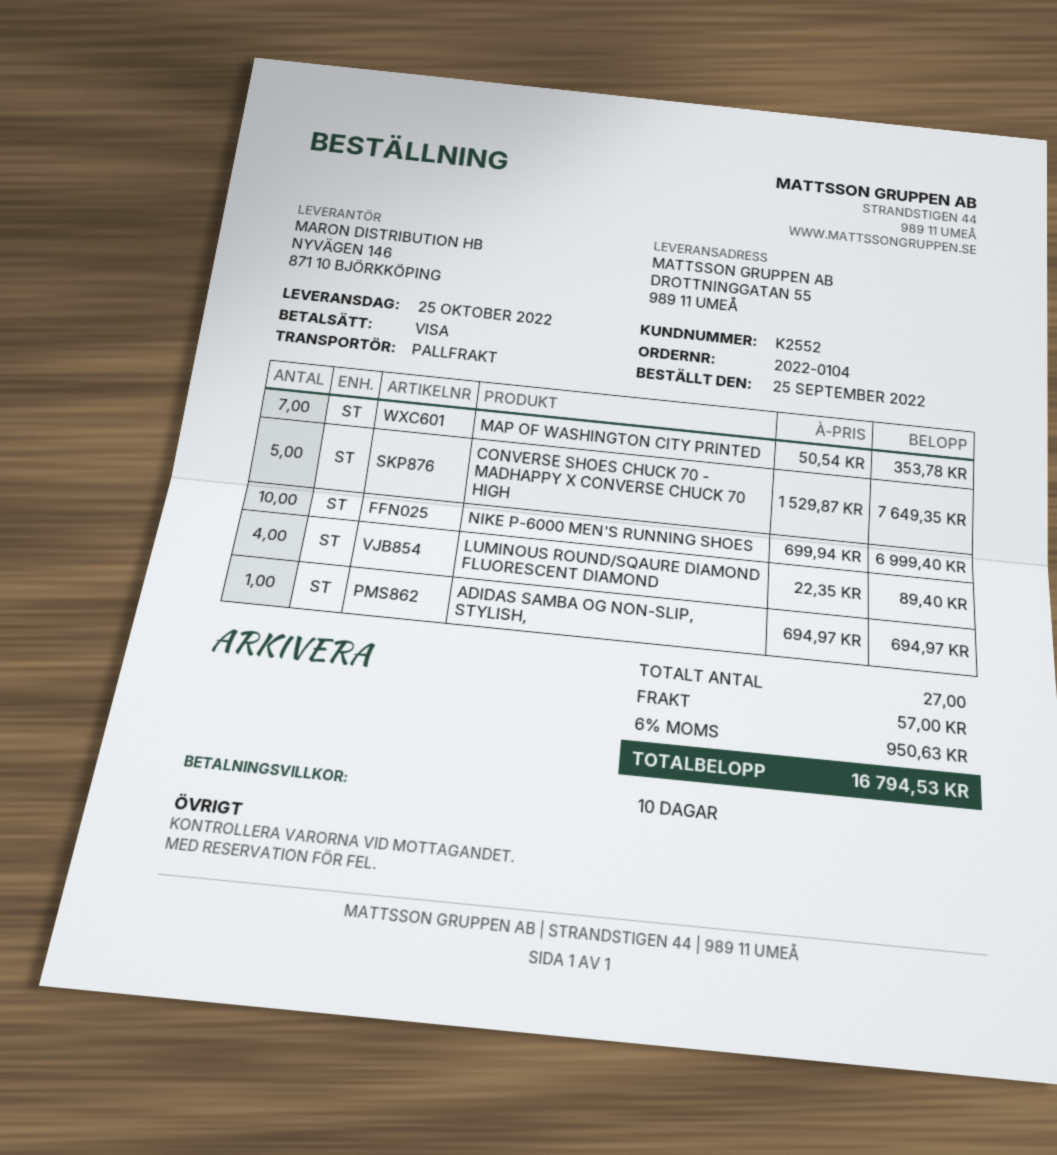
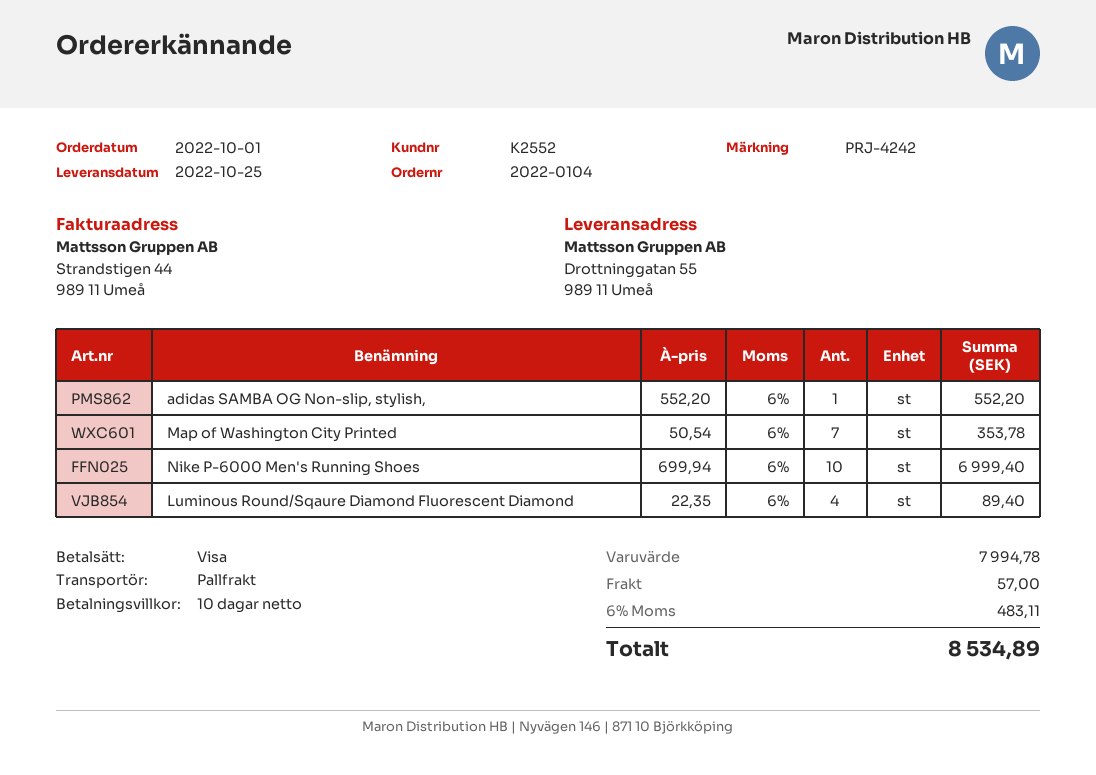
order date: 2022-09-25 -> 2022-10-01
CONVERSE SHOES CHUCK 70 - MADHAPPY X CONVERSE CHUCK 70 HIGH: 5 x 1529.87 = 7649.35 -> none
ADIDAS SAMBA OG NON-SLIP, STYLISH,: 1 x 694.97 = 694.97 -> 1 x 552.20 = 552.20
tax: 6% = 950.63 -> 6% = 483.11
total: 16794.53 -> 8534.89

